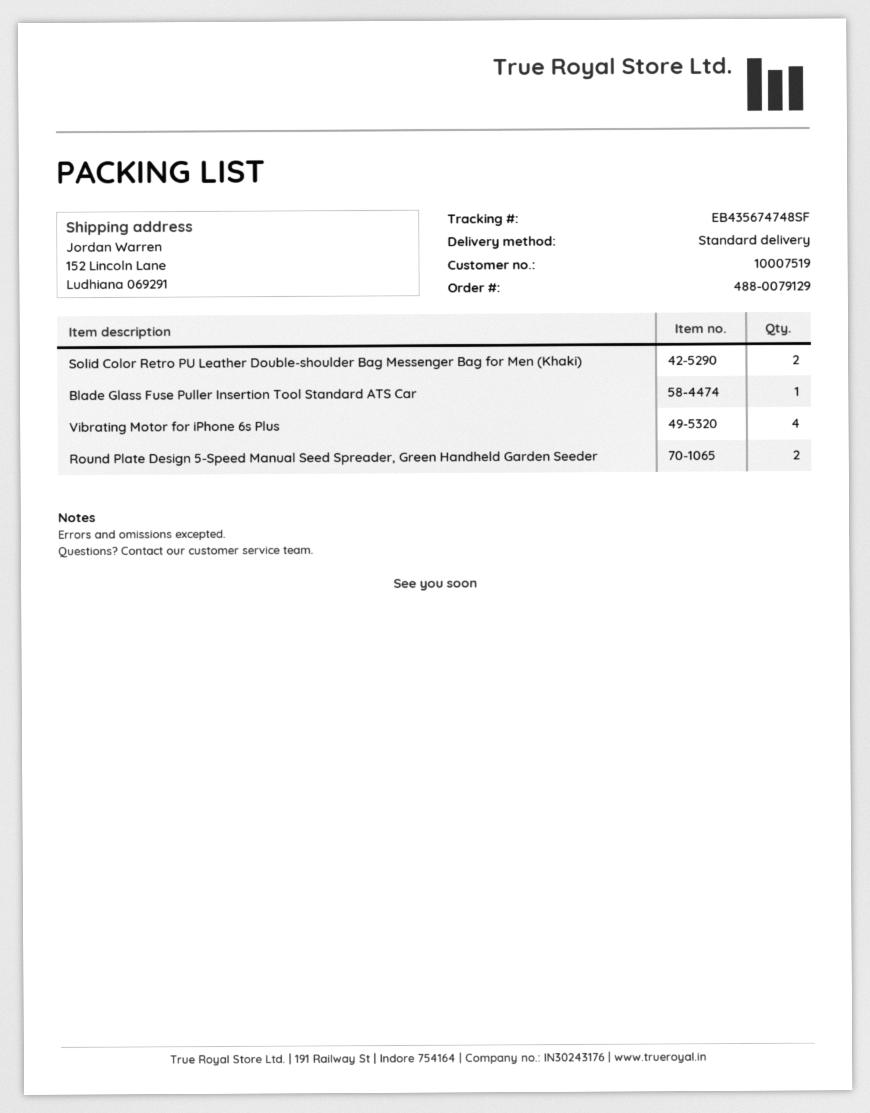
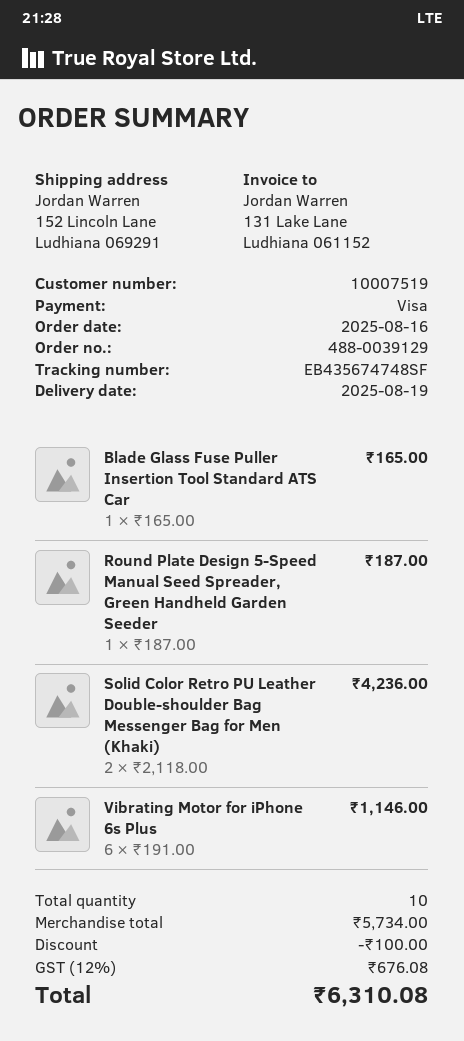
order number: 488-0079129 -> 488-0039129
Vibrating Motor for iPhone 6s Plus: 4 -> 6
Round Plate Design 5-Speed Manual Seed Spreader, Green Handheld Garden Seeder: 2 -> 1

